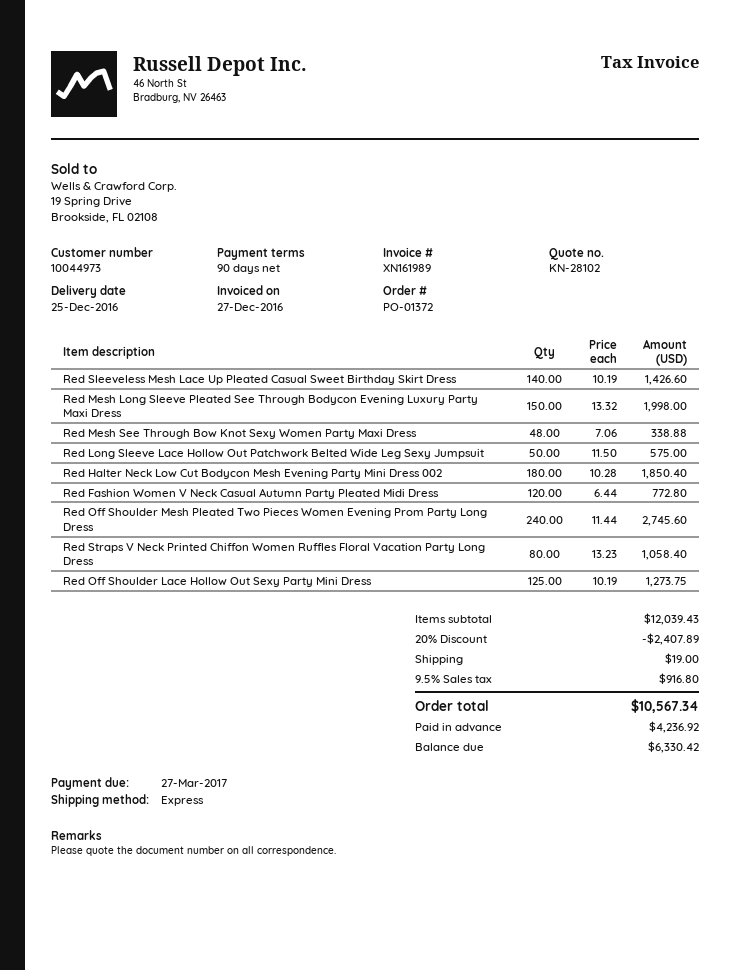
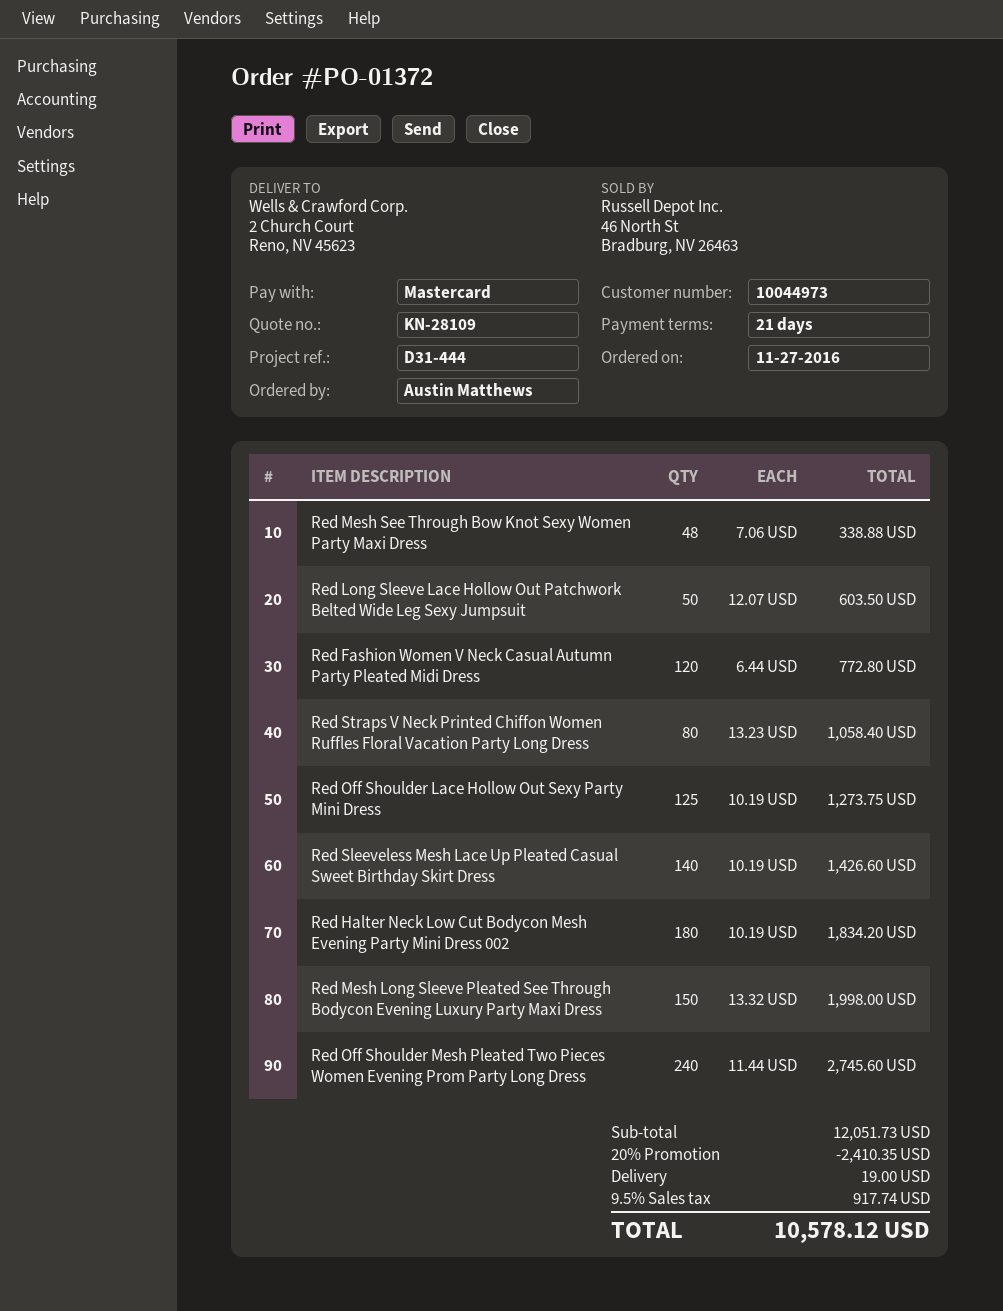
quote number: KN-28102 -> KN-28109
payment terms: 90 days -> 21 days
Red Long Sleeve Lace Hollow Out Patchwork Belted Wide Leg Sexy Jumpsuit: 50 x 11.50 = 575.00 -> 50 x 12.07 = 603.50
Red Halter Neck Low Cut Bodycon Mesh Evening Party Mini Dress 002: 180 x 10.28 = 1850.40 -> 180 x 10.19 = 1834.20
subtotal: 12039.43 -> 12051.73
discount: 20% = 2407.89 -> 20% = 2410.35
tax: 9.5% = 916.80 -> 9.5% = 917.74
total: 10567.34 -> 10578.12

